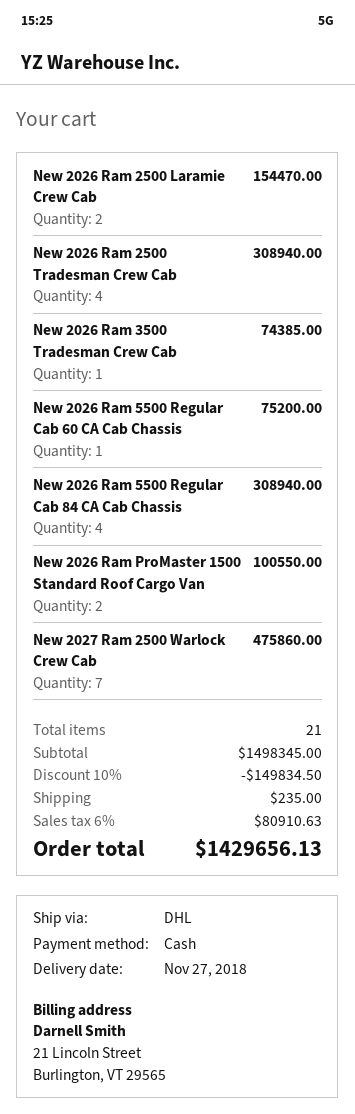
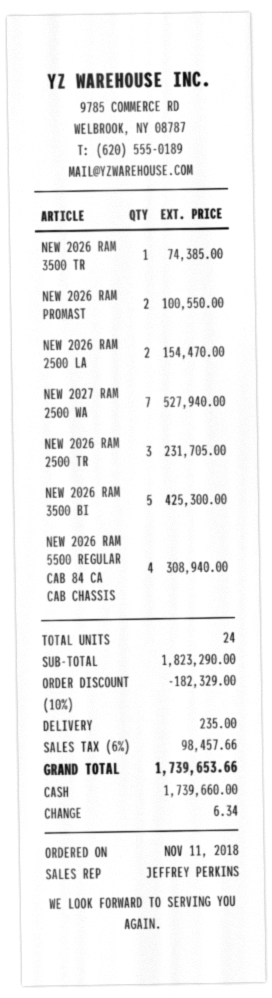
New 2026 Ram 2500 Tradesman Crew Cab: 4 for 308940.00 -> 3 for 231705.00
New 2026 Ram 5500 Regular Cab 60 CA Cab Chassis: 1 for 75200.00 -> none
New 2027 Ram 2500 Warlock Crew Cab: 7 for 475860.00 -> 7 for 527940.00
NEW 2026 RAM 3500 BI: none -> 5 for 425300.00
total quantity: 21 -> 24
subtotal: 1498345.00 -> 1823290.00
discount: 10% = 149834.50 -> 10% = 182329.00
tax: 6% = 80910.63 -> 6% = 98457.66
total: 1429656.13 -> 1739653.66

